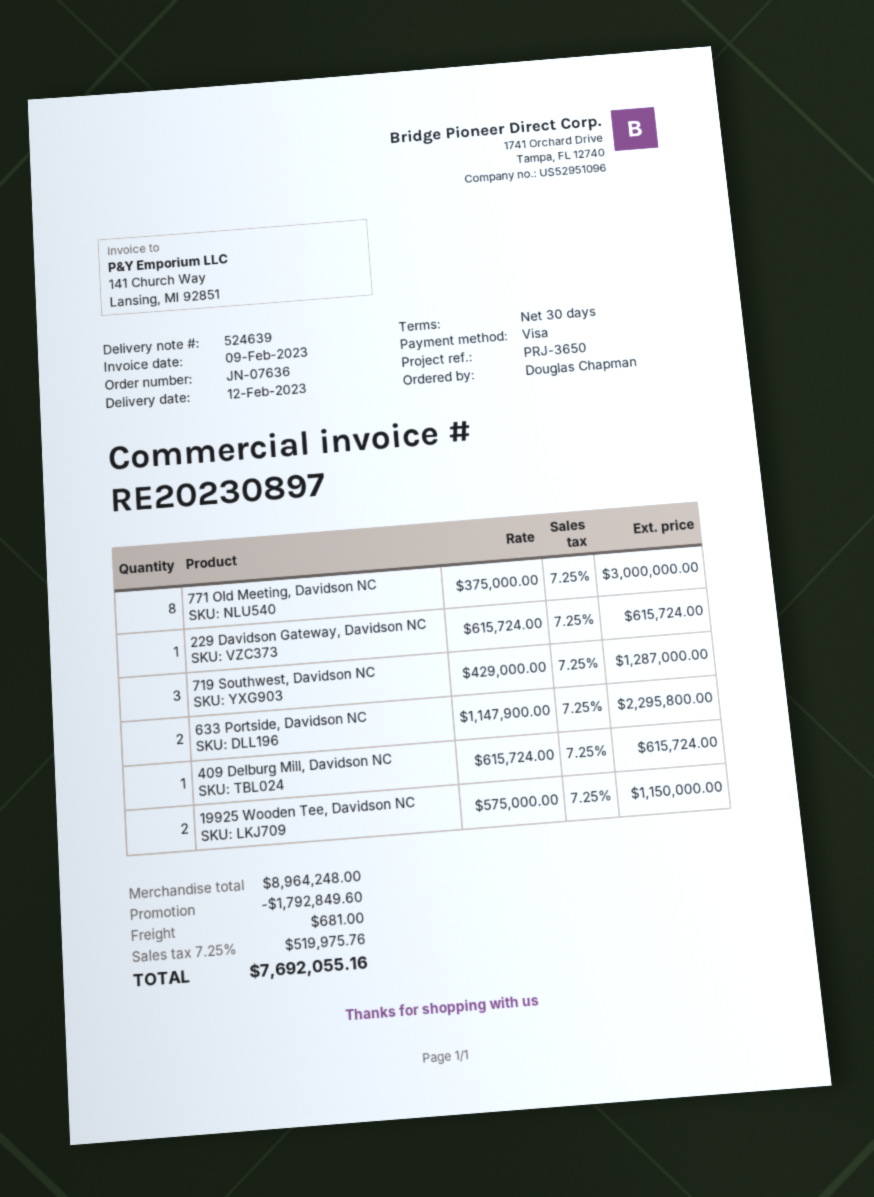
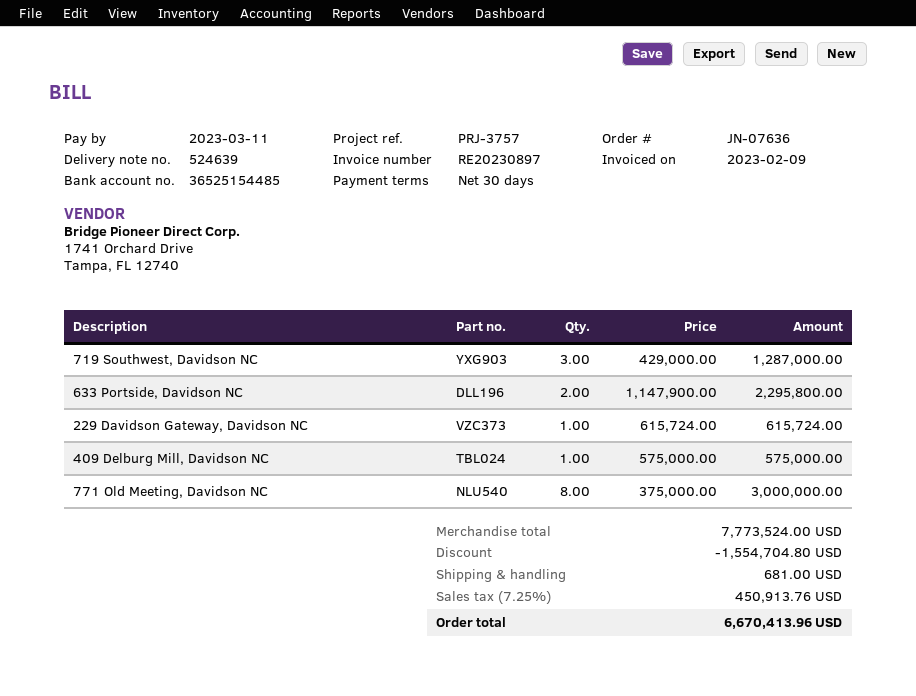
reference: PRJ-3650 -> PRJ-3757
409 Delburg Mill, Davidson NC: 1 x 615724.00 = 615724.00 -> 1 x 575000.00 = 575000.00
19925 Wooden Tee, Davidson NC: 2 x 575000.00 = 1150000.00 -> none
subtotal: 8964248.00 -> 7773524.00
discount: 1792849.60 -> 1554704.80
tax: 7.25% = 519975.76 -> 7.25% = 450913.76
total: 7692055.16 -> 6670413.96

